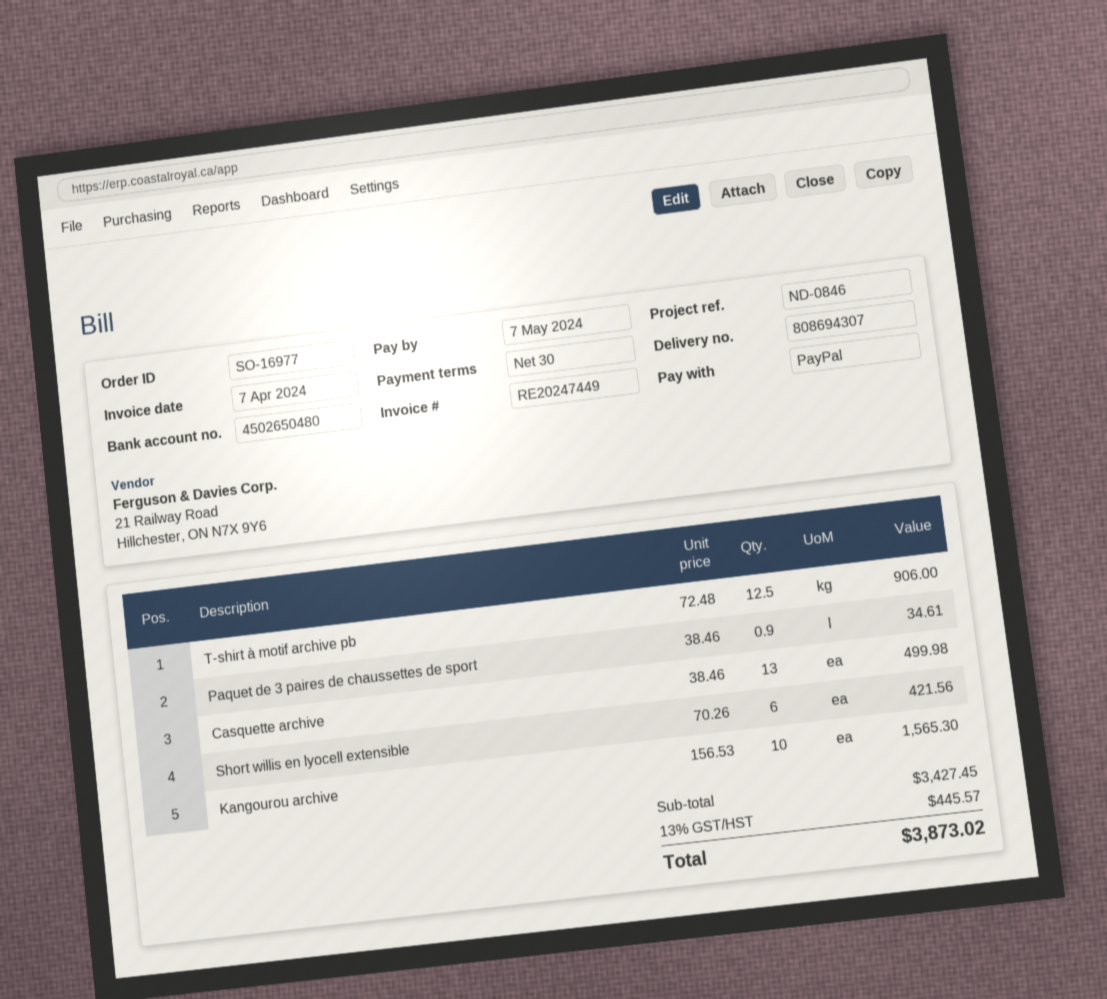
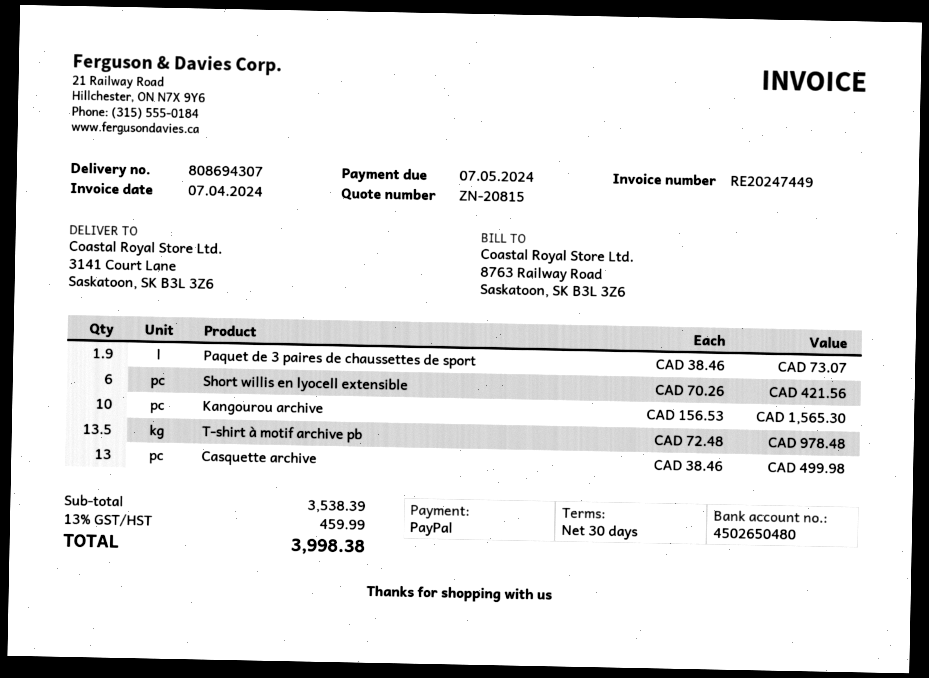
T-shirt à motif archive pb: 12.5 x 72.48 = 906.00 -> 13.5 x 72.48 = 978.48
Paquet de 3 paires de chaussettes de sport: 0.9 x 38.46 = 34.61 -> 1.9 x 38.46 = 73.07
subtotal: 3427.45 -> 3538.39
tax: 13% = 445.57 -> 13% = 459.99
total: 3873.02 -> 3998.38

